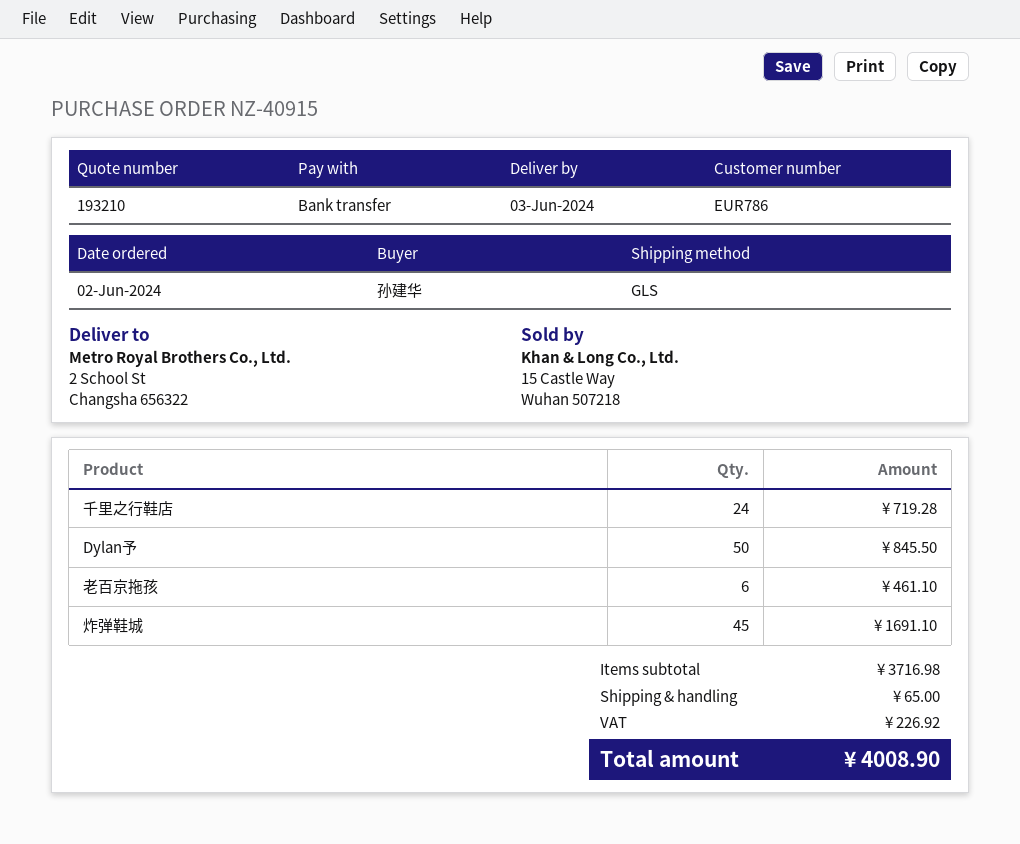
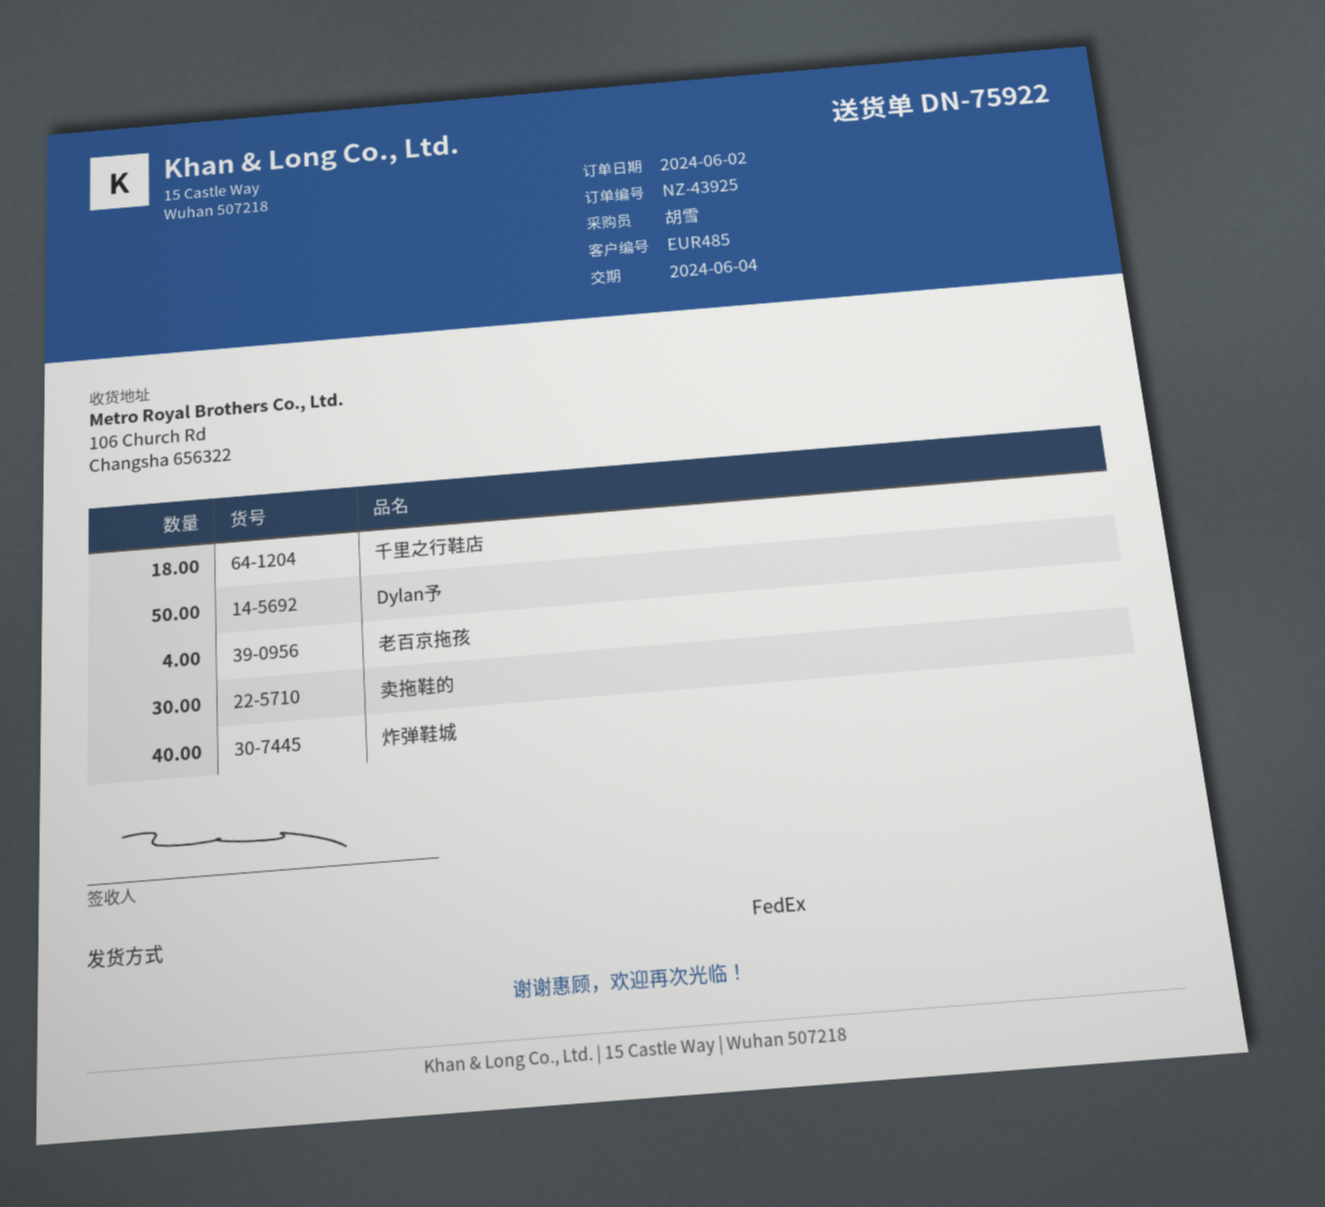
order number: NZ-40915 -> NZ-43925
delivery date: 2024-06-03 -> 2024-06-04
customer number: EUR786 -> EUR485
ordered by: 孙建华 -> 胡雪
shipping method: GLS -> FedEx
ship to: 2 School St, Changsha 656322 -> 106 Church Rd, Changsha 656322
千里之行鞋店: 24 -> 18
老百京拖孩: 6 -> 4
炸弹鞋城: 45 -> 40
卖拖鞋的: none -> 30

